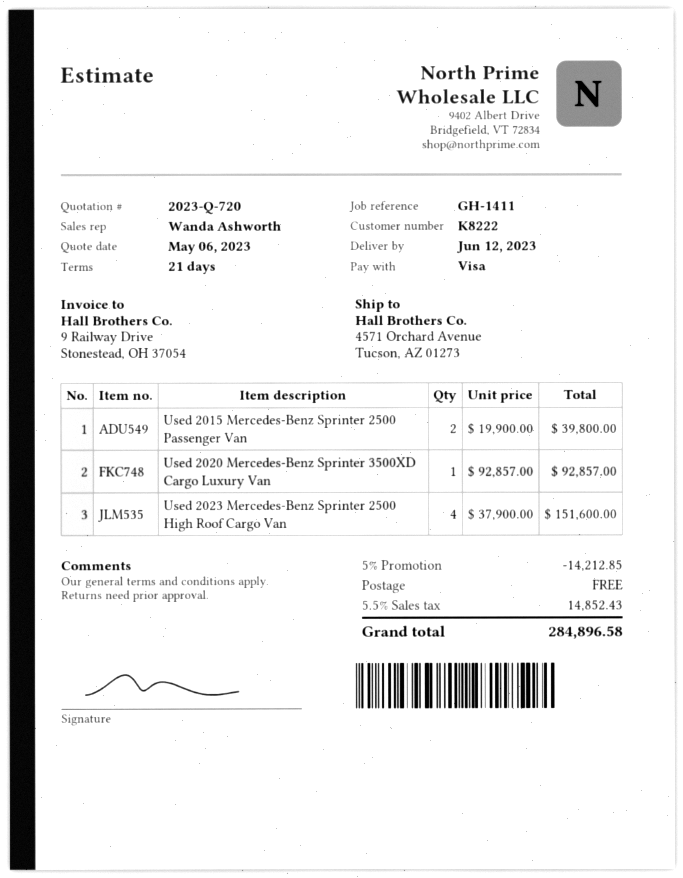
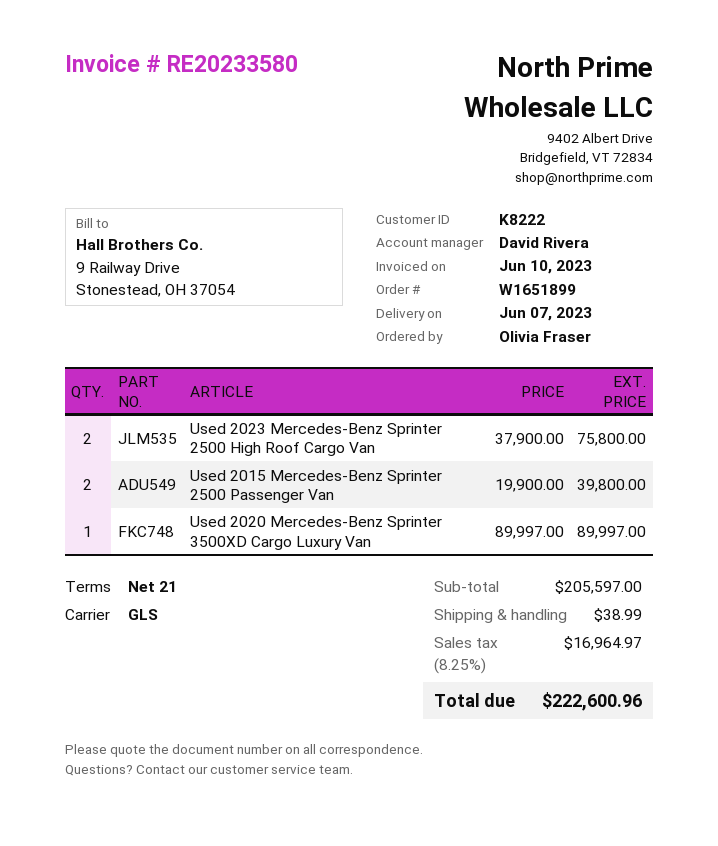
delivery date: 2023-06-12 -> 2023-06-07
sales rep: Wanda Ashworth -> David Rivera
Used 2020 Mercedes-Benz Sprinter 3500XD Cargo Luxury Van: 1 x 92857.00 = 92857.00 -> 1 x 89997.00 = 89997.00
Used 2023 Mercedes-Benz Sprinter 2500 High Roof Cargo Van: 4 x 37900.00 = 151600.00 -> 2 x 37900.00 = 75800.00
discount: 5% = 14212.85 -> none
shipping: 0.00 -> 38.99
tax: 5.5% = 14852.43 -> 8.25% = 16964.97
total: 284896.58 -> 222600.96

